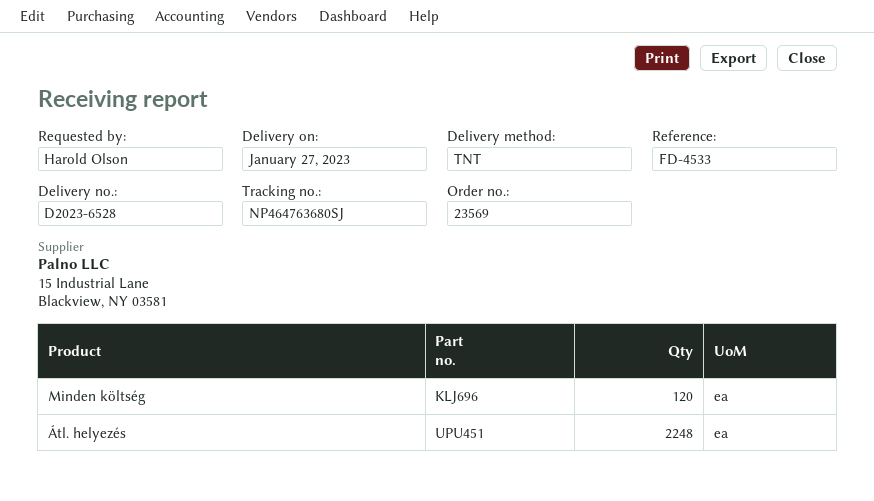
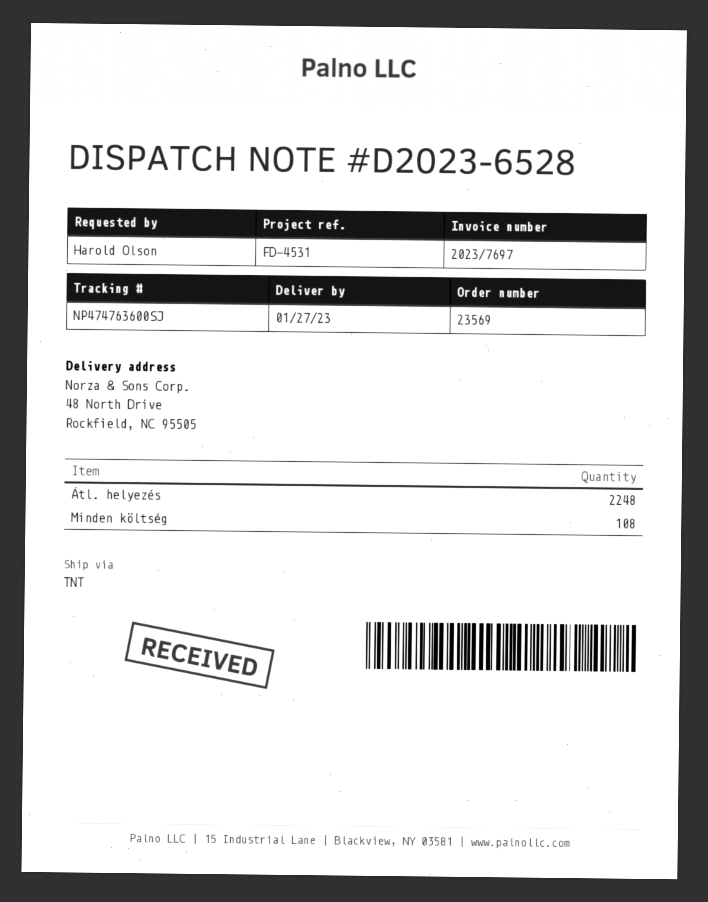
reference: FD-4533 -> FD-4531
tracking number: NP464763680SJ -> NP474763600SJ
Minden költség: 120 -> 108

